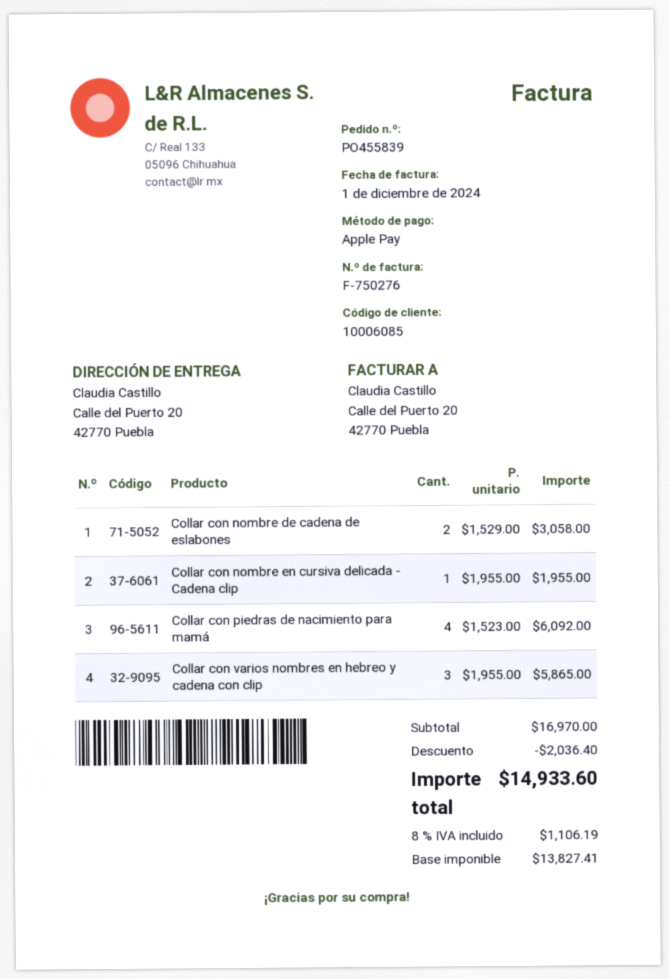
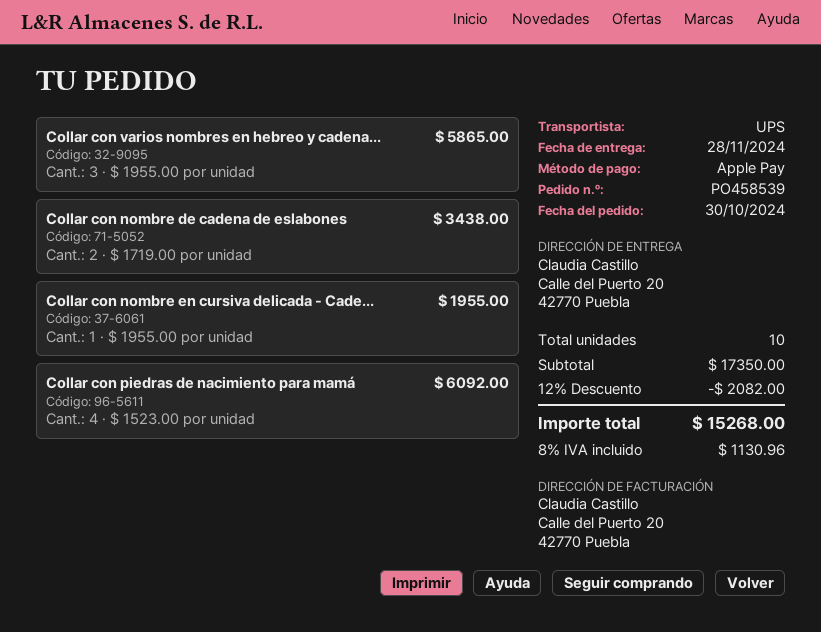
order number: PO455839 -> PO458539
Collar con nombre de cadena de eslabones: 2 x 1529.00 = 3058.00 -> 2 x 1719.00 = 3438.00
subtotal: 16970.00 -> 17350.00
discount: 2036.40 -> 2082.00
tax: 8% = 1106.19 -> 8% = 1130.96
total: 14933.60 -> 15268.00

